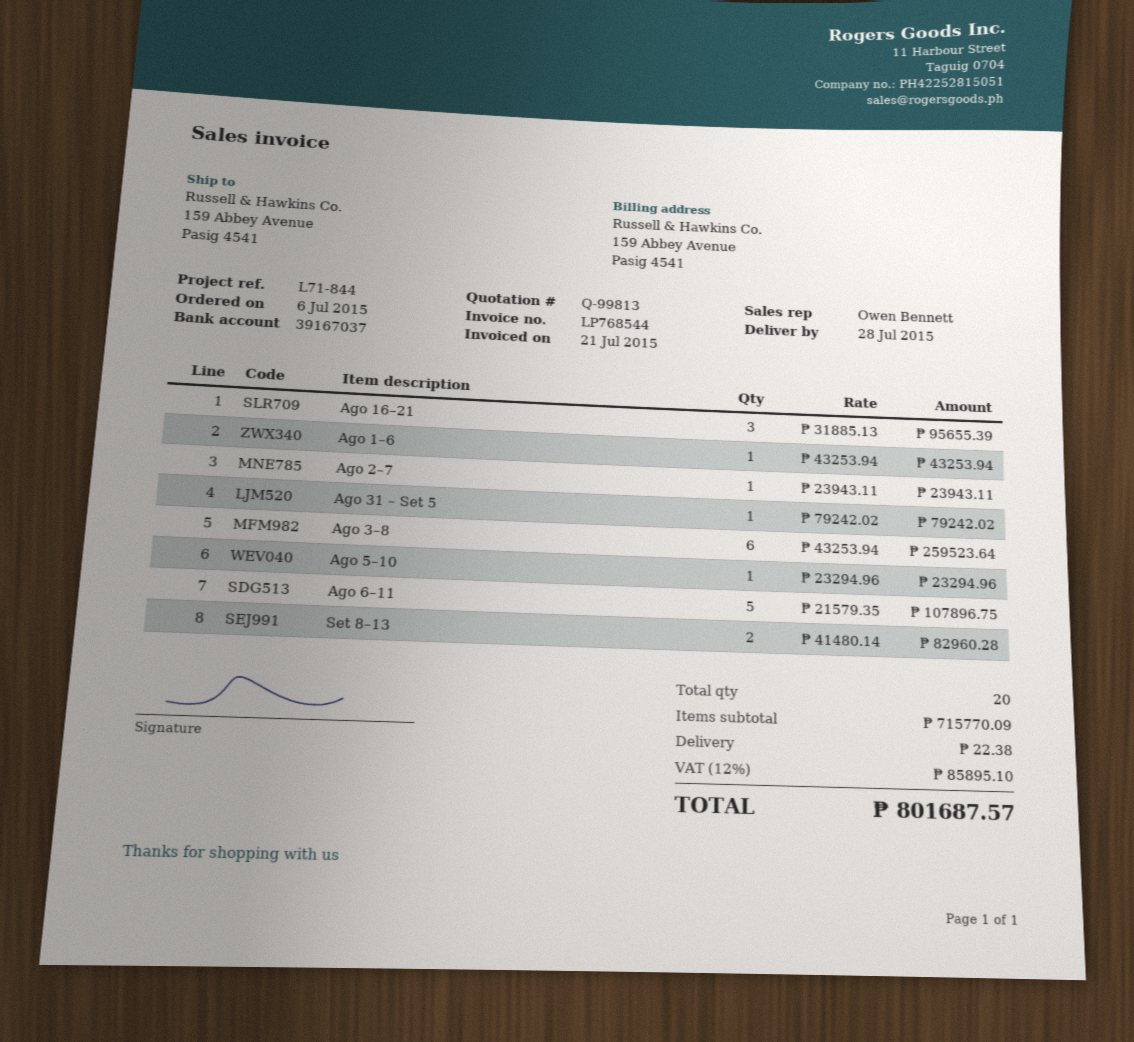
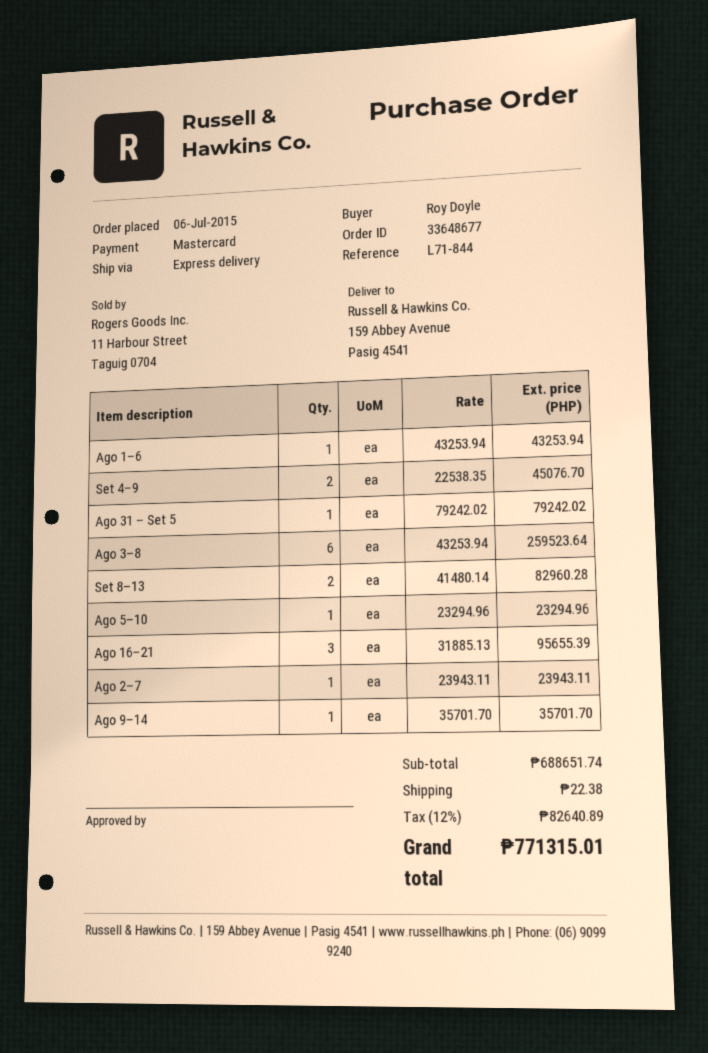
Ago 6–11: 5 x 21579.35 = 107896.75 -> none
Set 4–9: none -> 2 x 22538.35 = 45076.70
Ago 9–14: none -> 1 x 35701.70 = 35701.70
subtotal: 715770.09 -> 688651.74
tax: 12% = 85895.10 -> 12% = 82640.89
total: 801687.57 -> 771315.01

